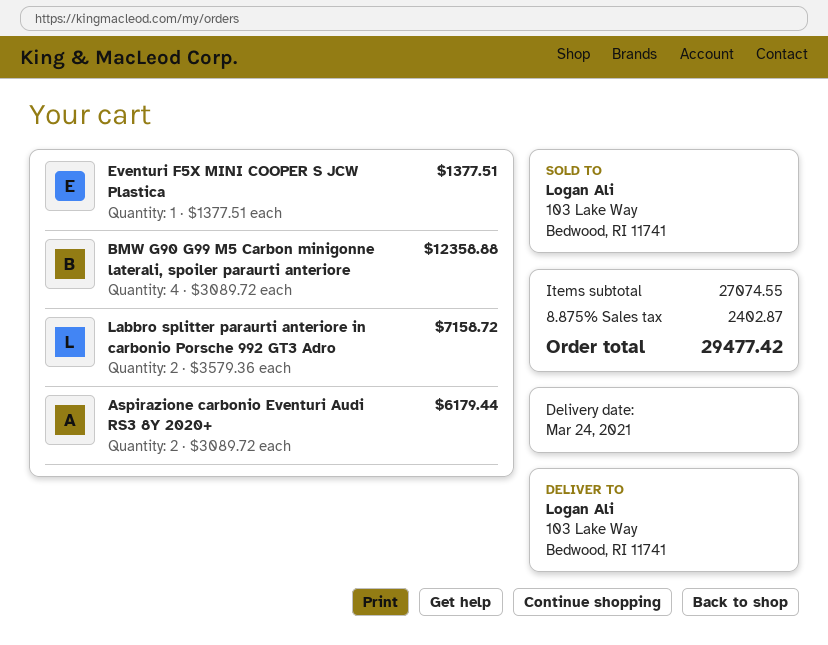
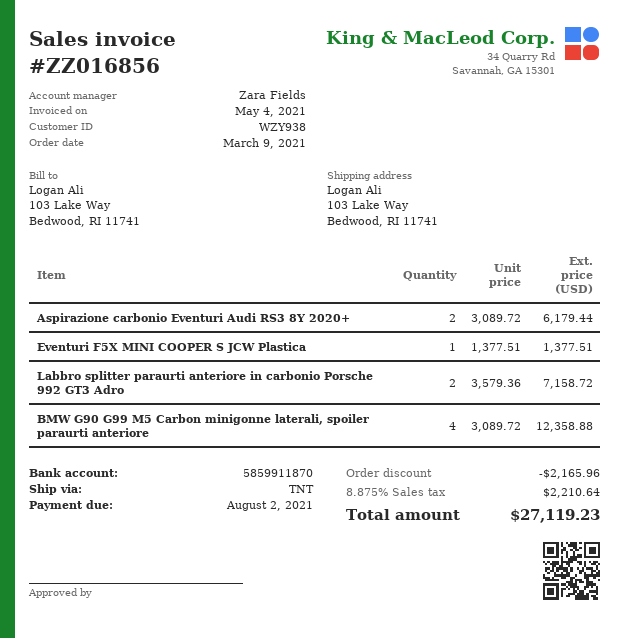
discount: none -> 2165.96
tax: 8.875% = 2402.87 -> 8.875% = 2210.64
total: 29477.42 -> 27119.23

